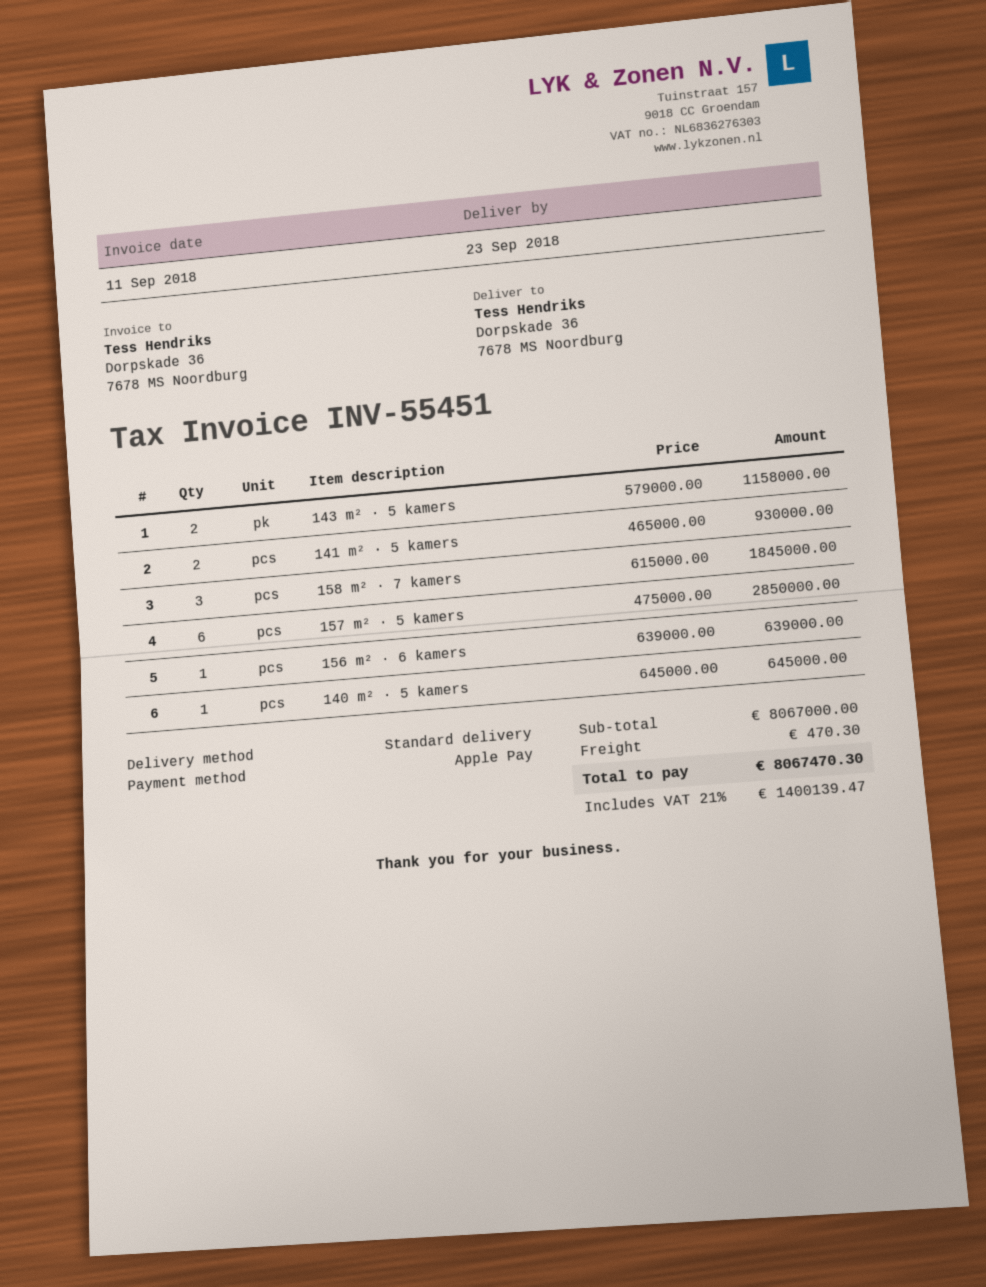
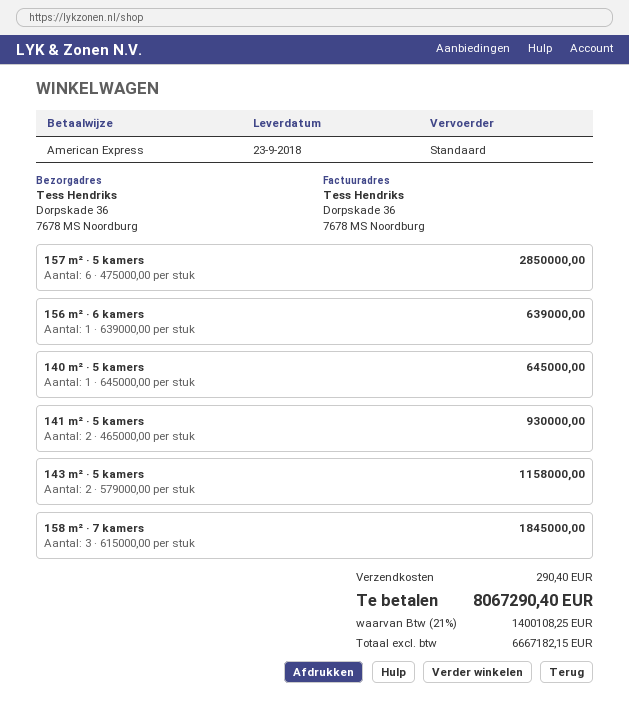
payment method: Apple Pay -> American Express
shipping: 470.30 -> 290.40
tax: 21% = 1400139.47 -> 21% = 1400108.25
total: 8067470.30 -> 8067290.40

